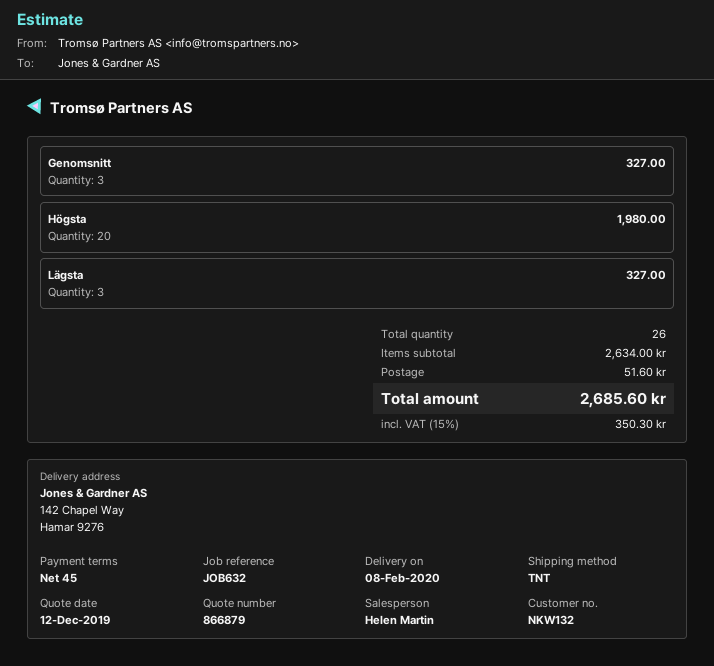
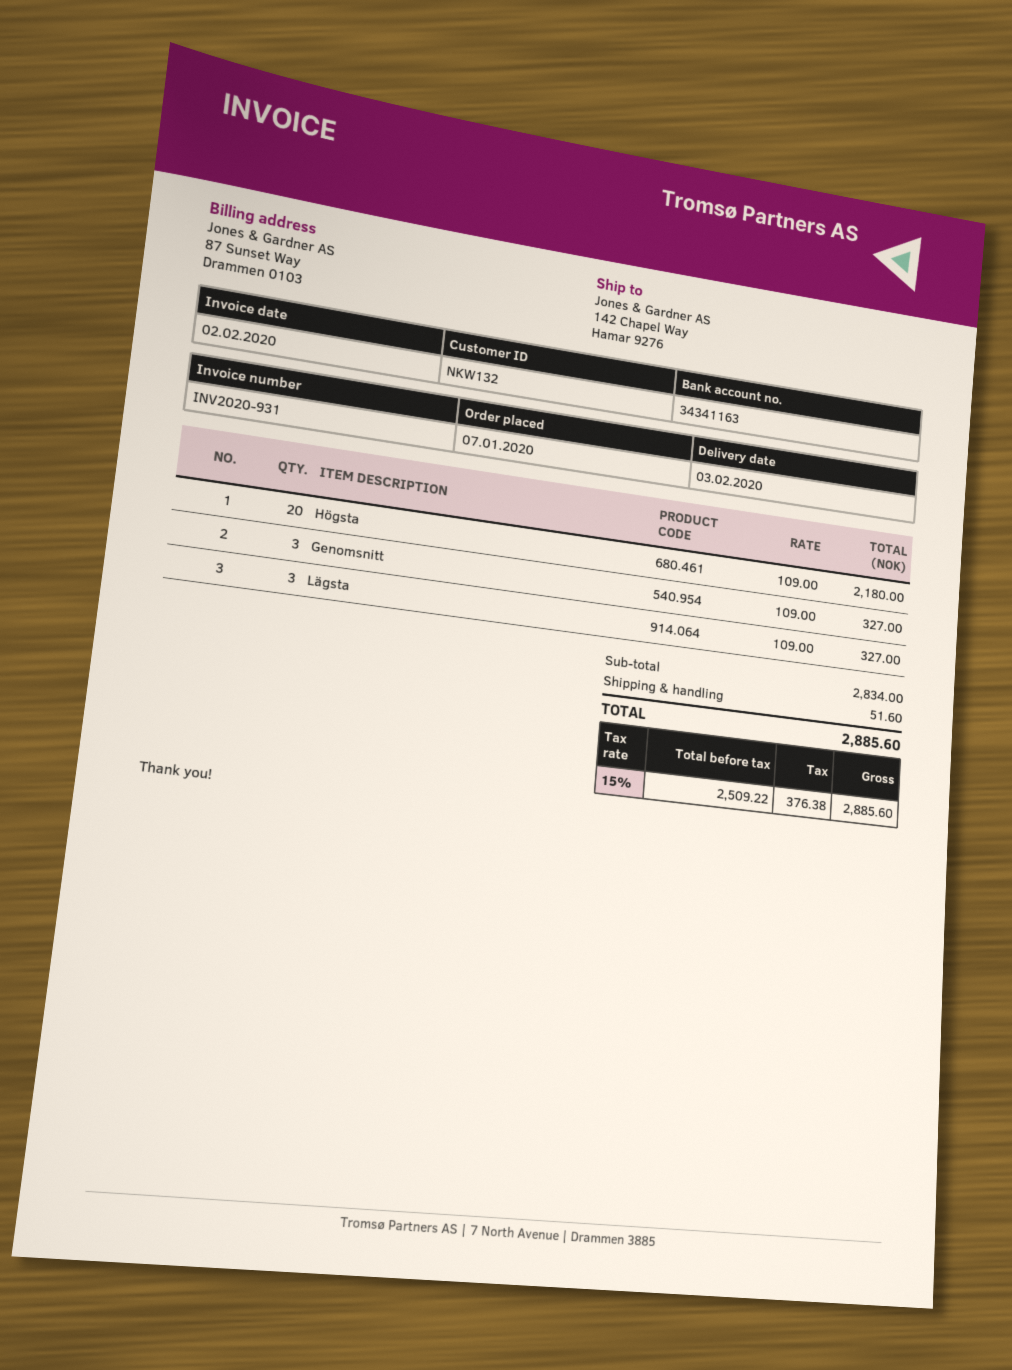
delivery date: 2020-02-08 -> 2020-02-03
Högsta: 20 for 1980.00 -> 20 for 2180.00
subtotal: 2634.00 -> 2834.00
tax: 15% = 350.30 -> 15% = 376.38
total: 2685.60 -> 2885.60

